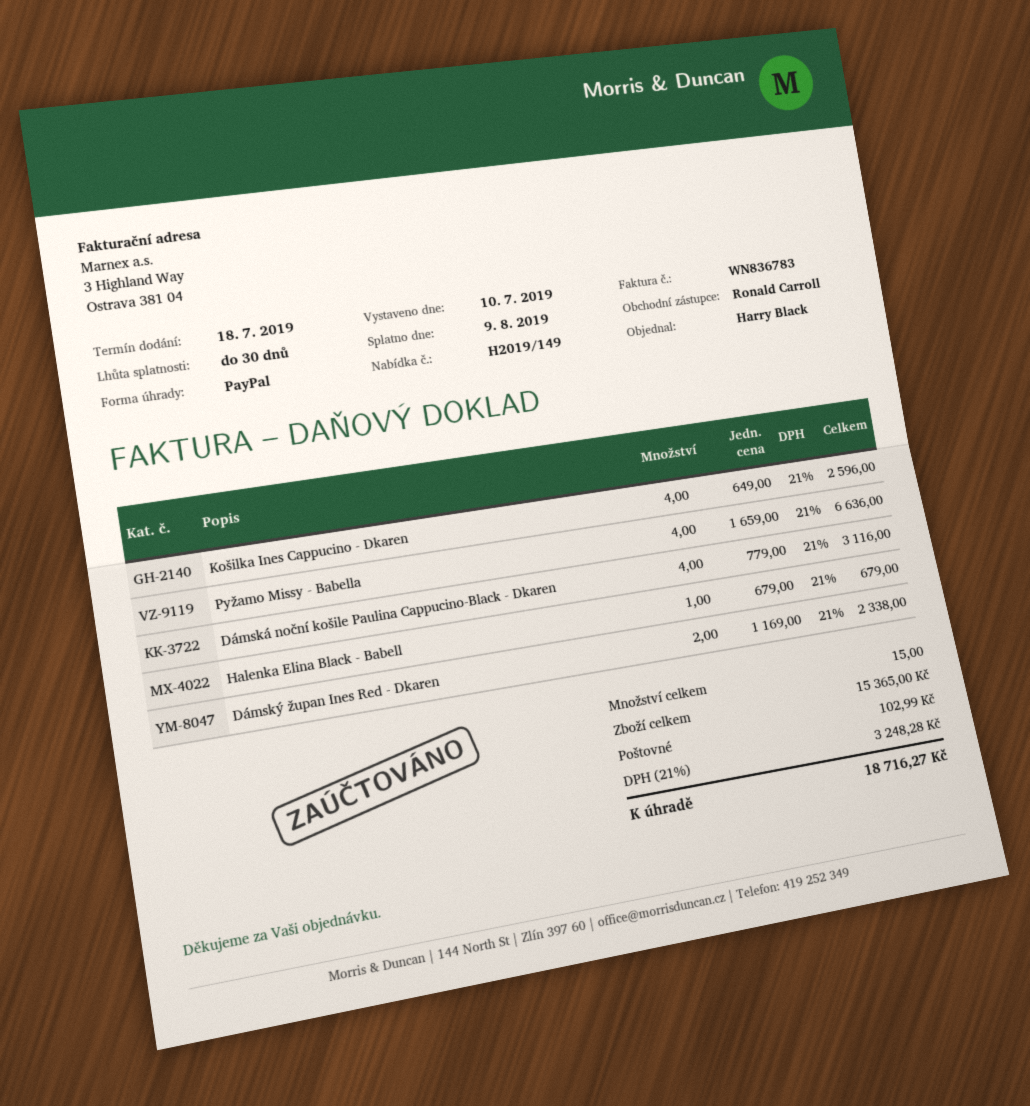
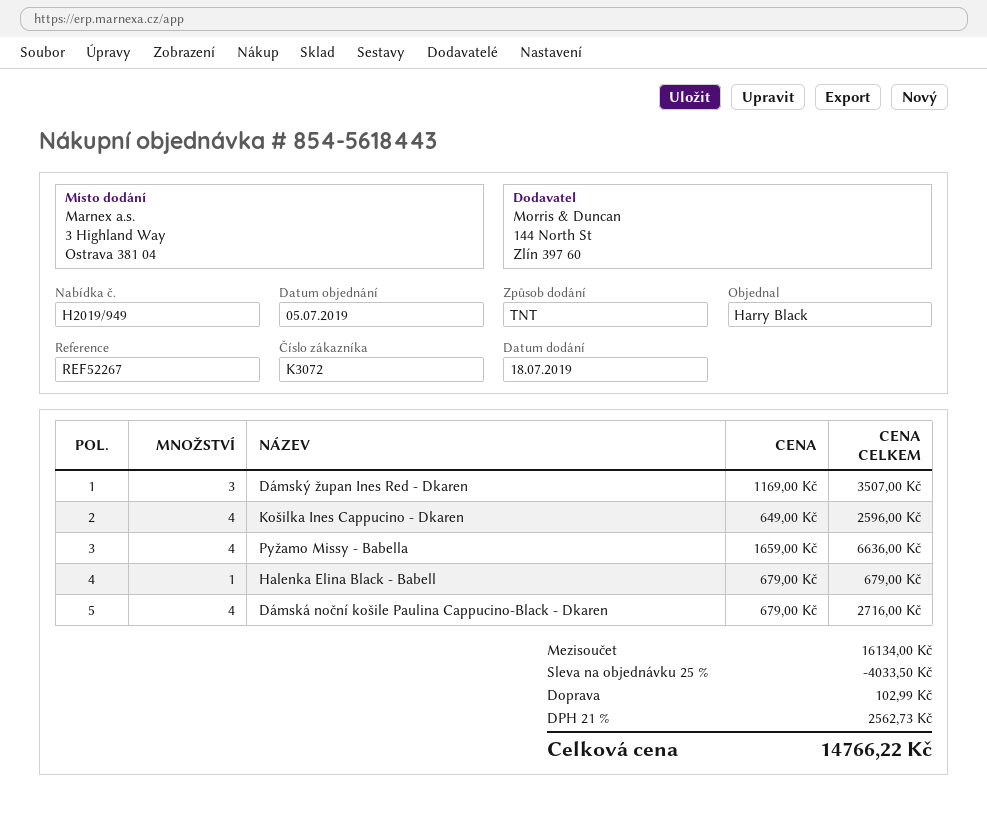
quote number: H2019/149 -> H2019/949
Dámská noční košile Paulina Cappucino-Black - Dkaren: 4 x 779.00 = 3116.00 -> 4 x 679.00 = 2716.00
Dámský župan Ines Red - Dkaren: 2 x 1169.00 = 2338.00 -> 3 x 1169.00 = 3507.00
subtotal: 15365.00 -> 16134.00
discount: none -> 25% = 4033.50
tax: 21% = 3248.28 -> 21% = 2562.73
total: 18716.27 -> 14766.22

